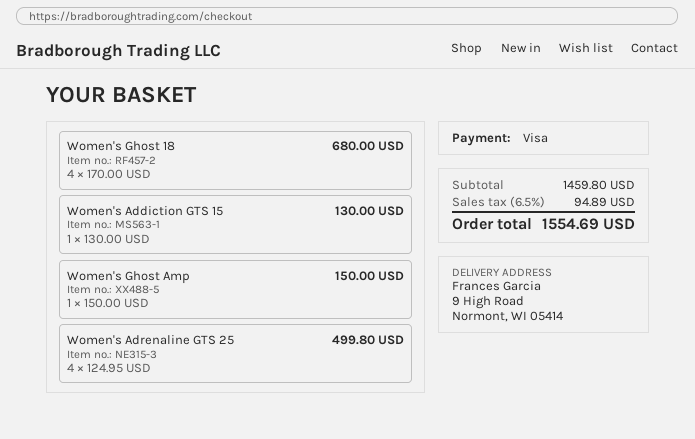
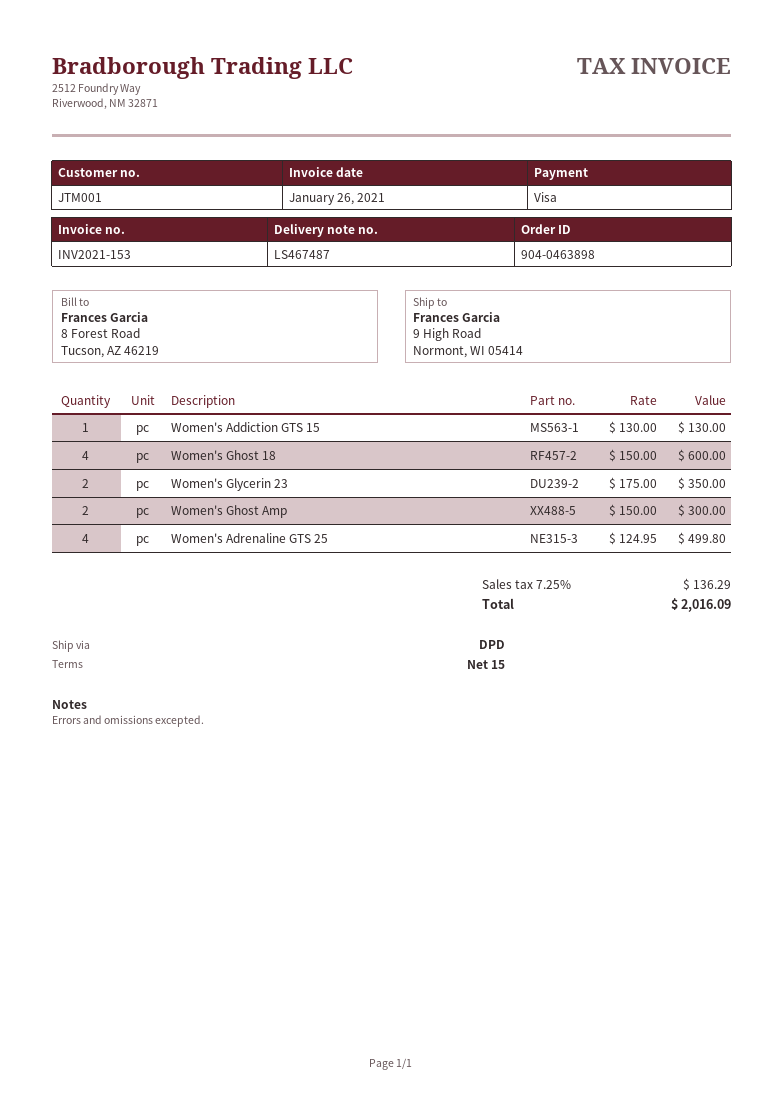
Women's Ghost 18: 4 x 170.00 = 680.00 -> 4 x 150.00 = 600.00
Women's Ghost Amp: 1 x 150.00 = 150.00 -> 2 x 150.00 = 300.00
Women's Glycerin 23: none -> 2 x 175.00 = 350.00
tax: 6.5% = 94.89 -> 7.25% = 136.29
total: 1554.69 -> 2016.09

